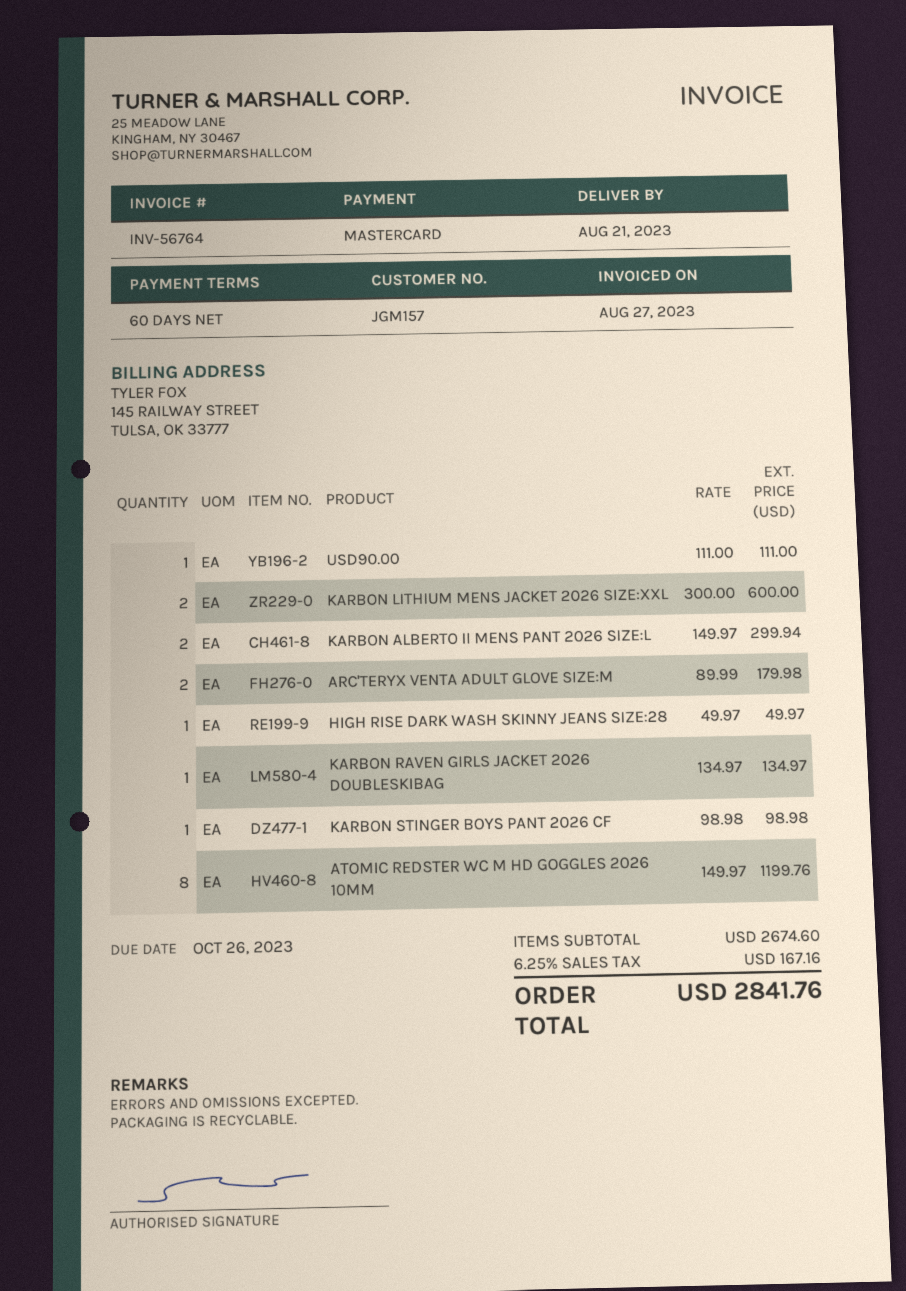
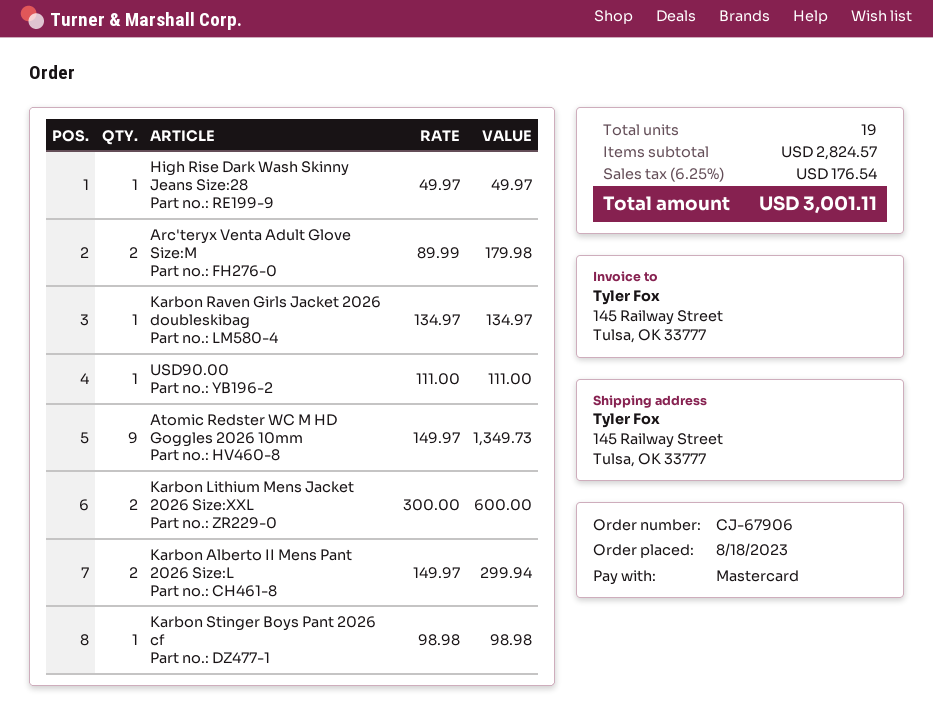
ATOMIC REDSTER WC M HD GOGGLES 2026 10MM: 8 x 149.97 = 1199.76 -> 9 x 149.97 = 1349.73
subtotal: 2674.60 -> 2824.57
tax: 6.25% = 167.16 -> 6.25% = 176.54
total: 2841.76 -> 3001.11

